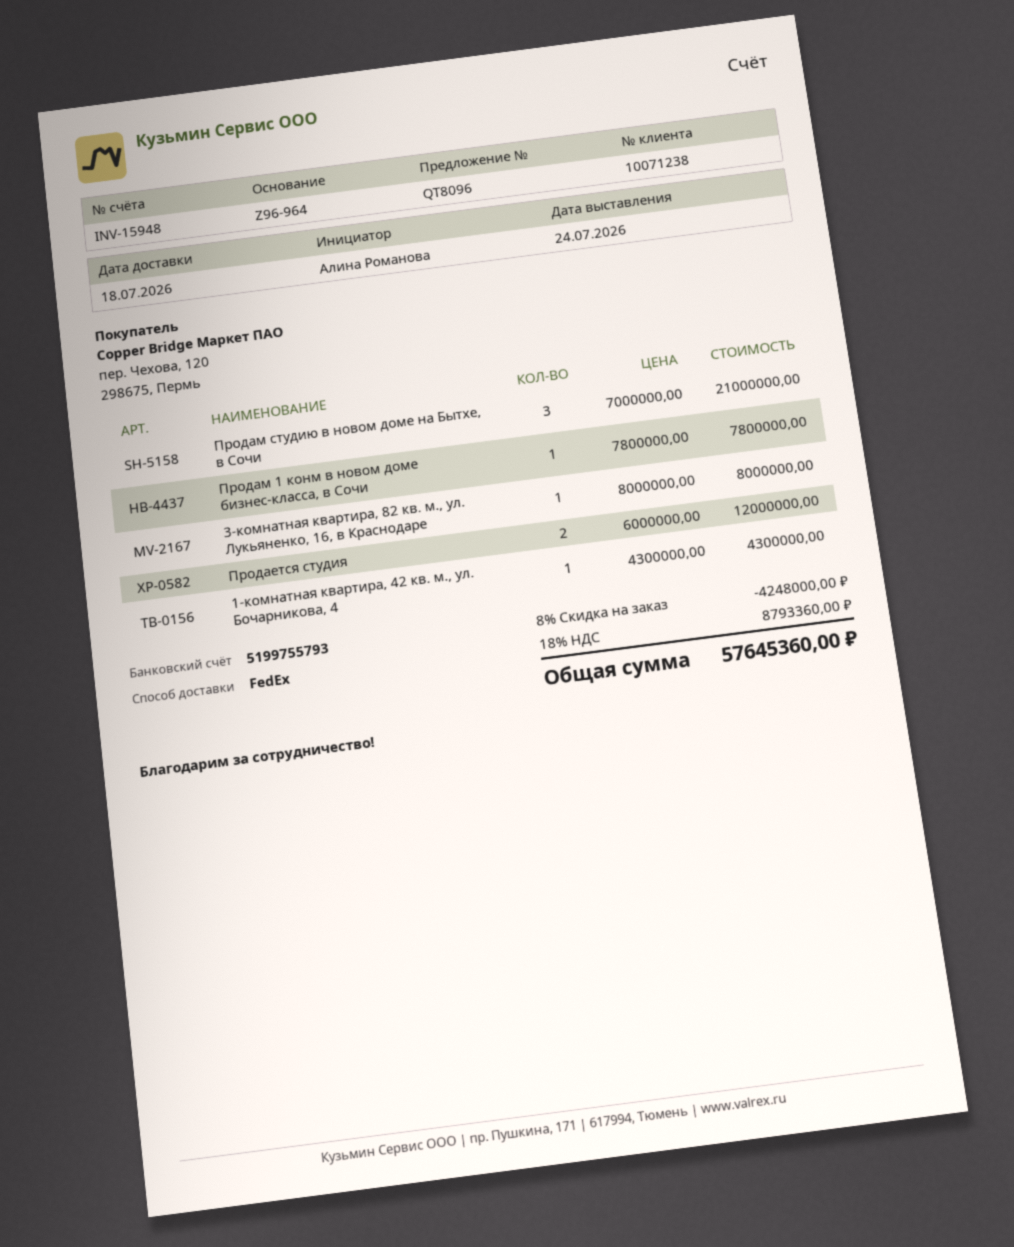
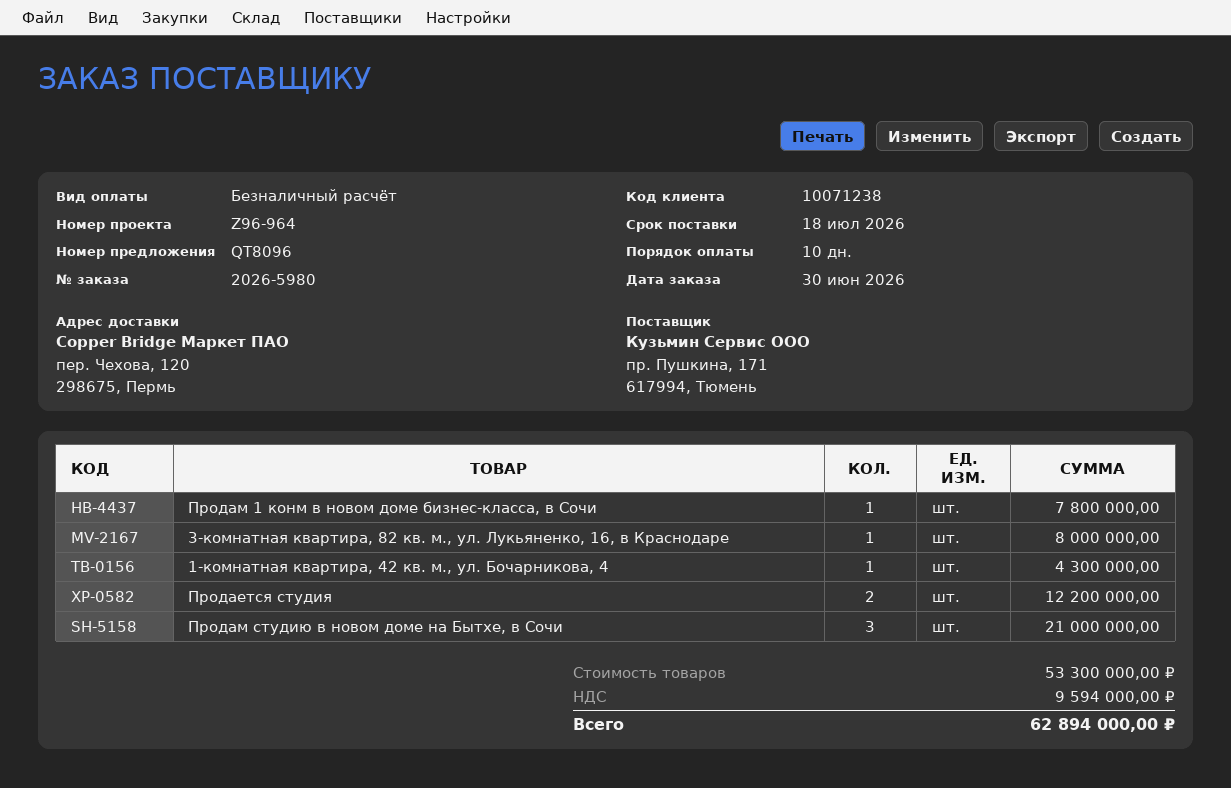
Продается студия: 2 for 12000000.00 -> 2 for 12200000.00
discount: 8% = 4248000.00 -> none
tax: 8793360.00 -> 9594000.00
total: 57645360.00 -> 62894000.00

